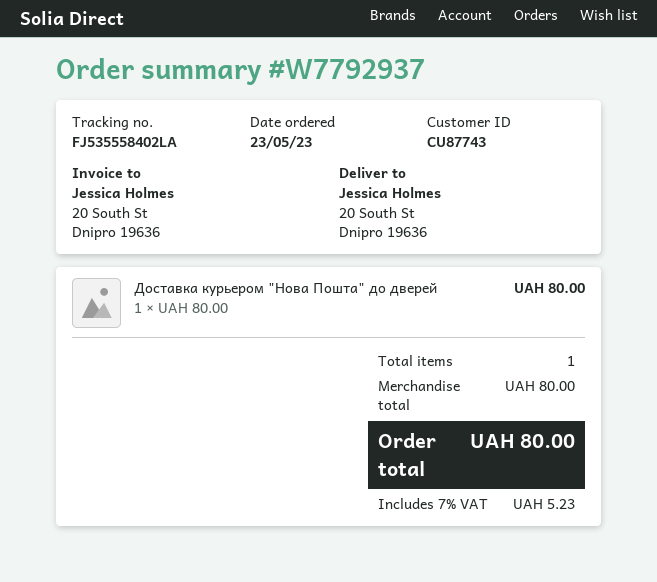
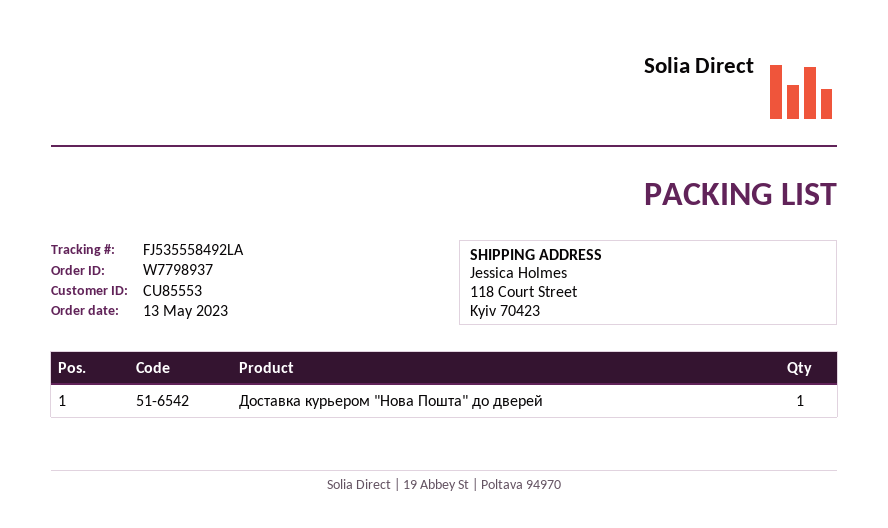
order number: W7792937 -> W7798937
order date: 2023-05-23 -> 2023-05-13
customer number: CU87743 -> CU85553
tracking number: FJ535558402LA -> FJ535558492LA
ship to: 20 South St, Dnipro 19636 -> 118 Court Street, Kyiv 70423

